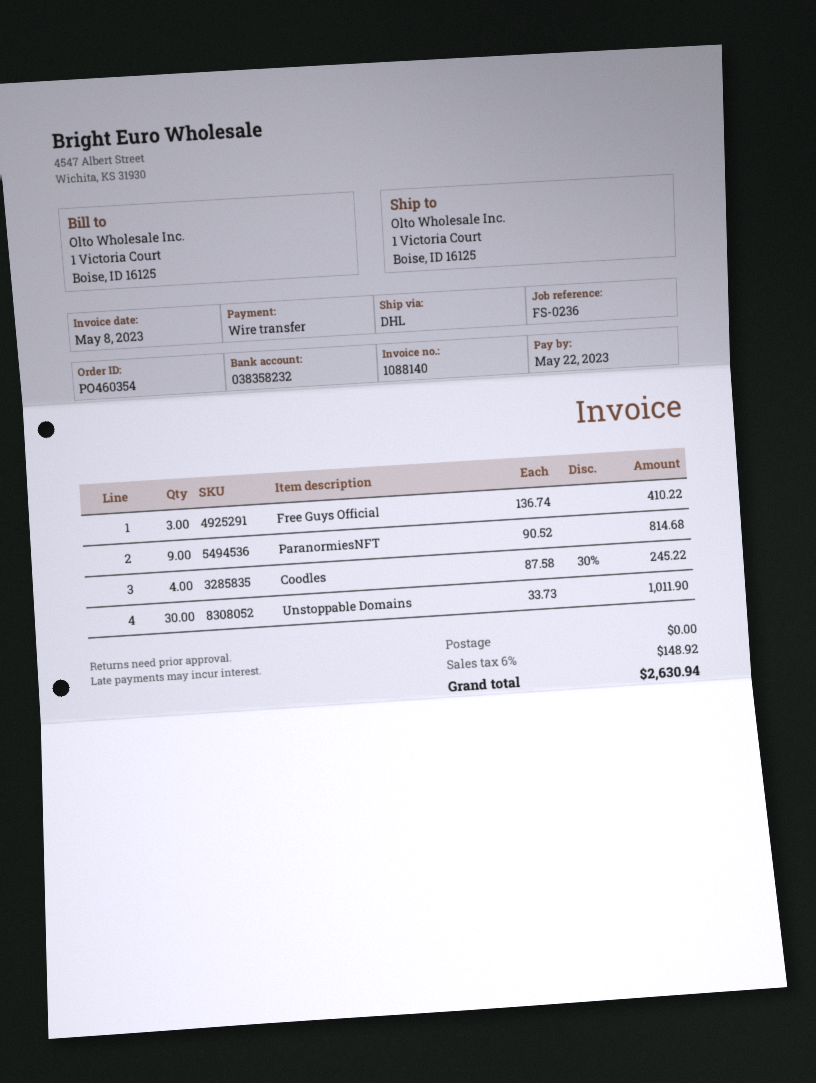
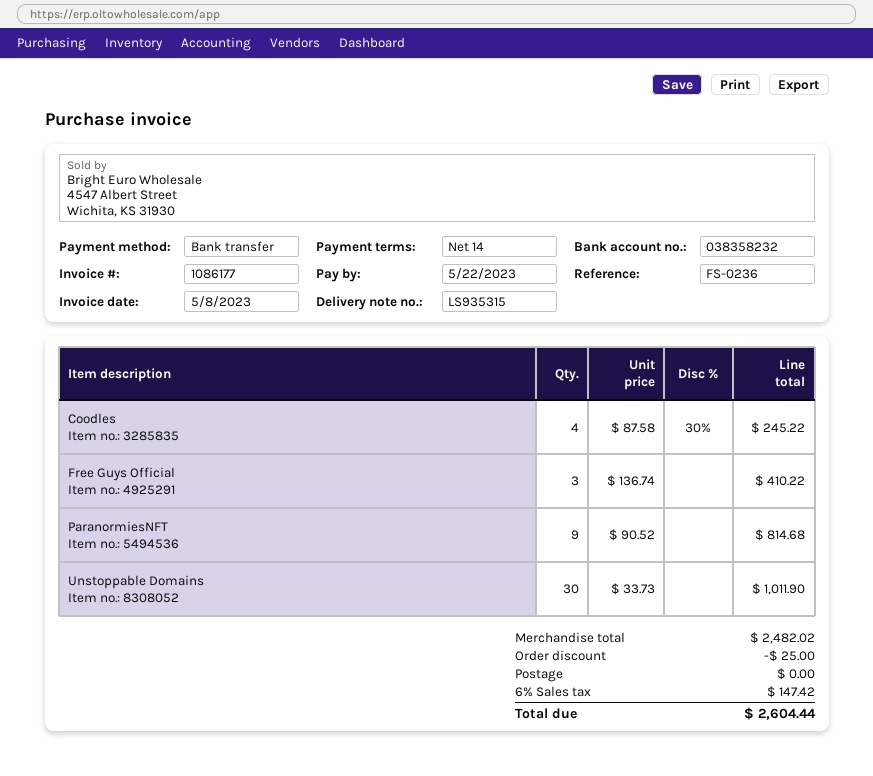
invoice number: 1088140 -> 1086177
discount: none -> 25.00
tax: 6% = 148.92 -> 6% = 147.42
total: 2630.94 -> 2604.44

